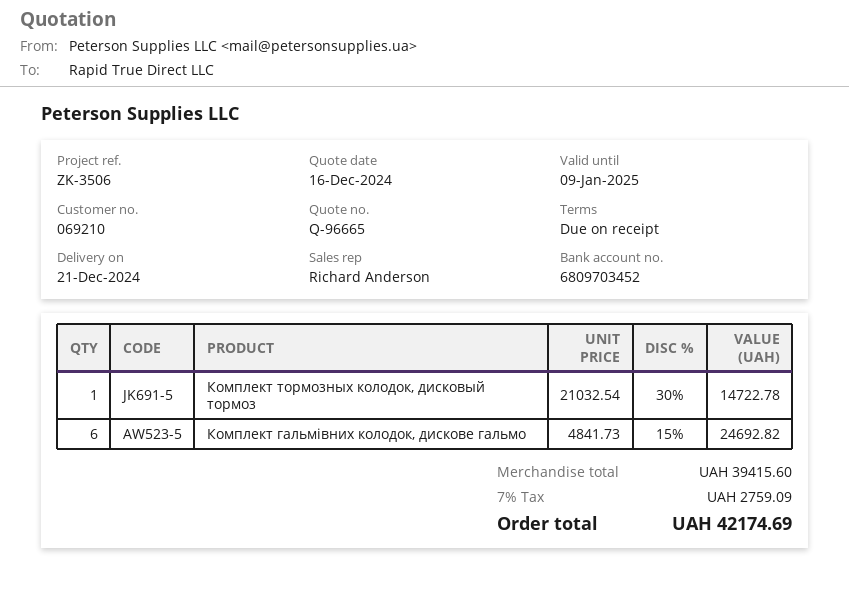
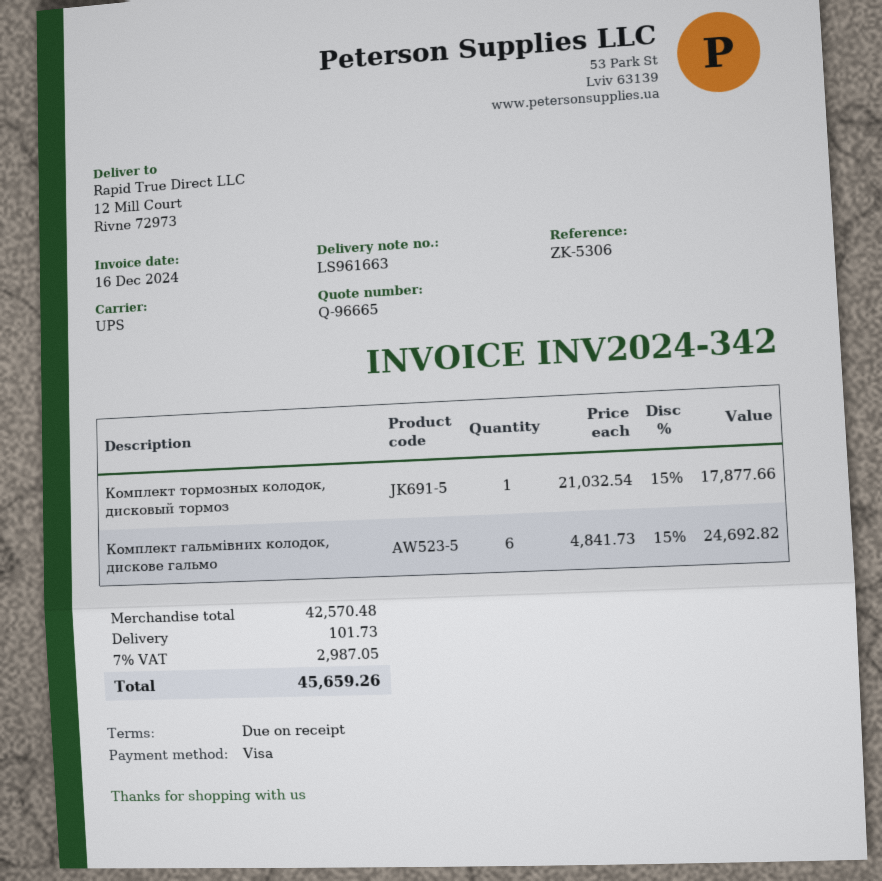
reference: ZK-3506 -> ZK-5306
Комплект тормозных колодок, дисковый тормоз: 1 x 21032.54 - 30% = 14722.78 -> 1 x 21032.54 - 15% = 17877.66
subtotal: 39415.60 -> 42570.48
shipping: none -> 101.73
tax: 7% = 2759.09 -> 7% = 2987.05
total: 42174.69 -> 45659.26

